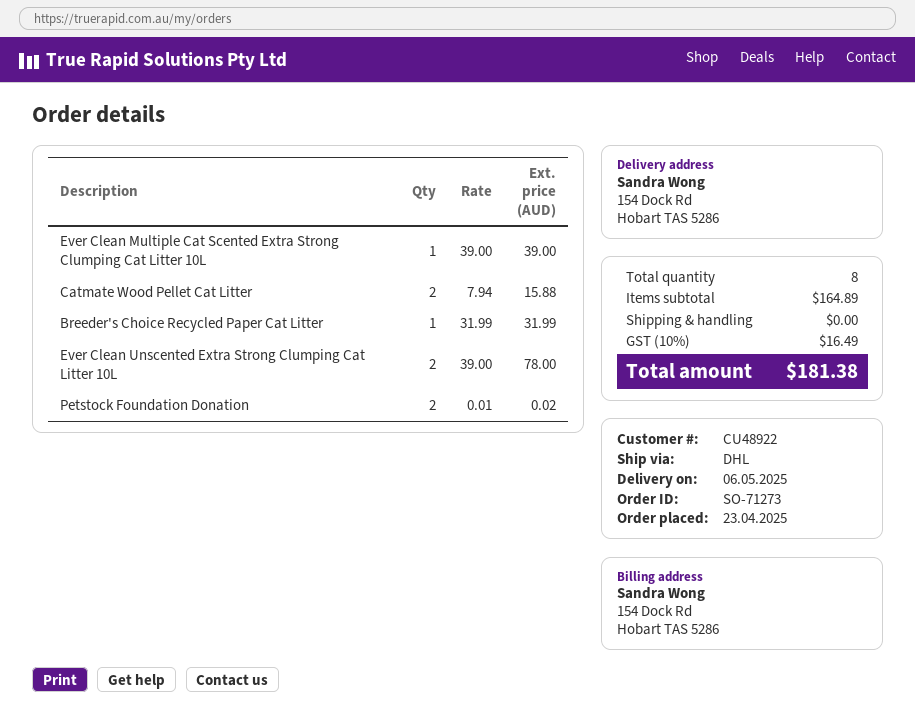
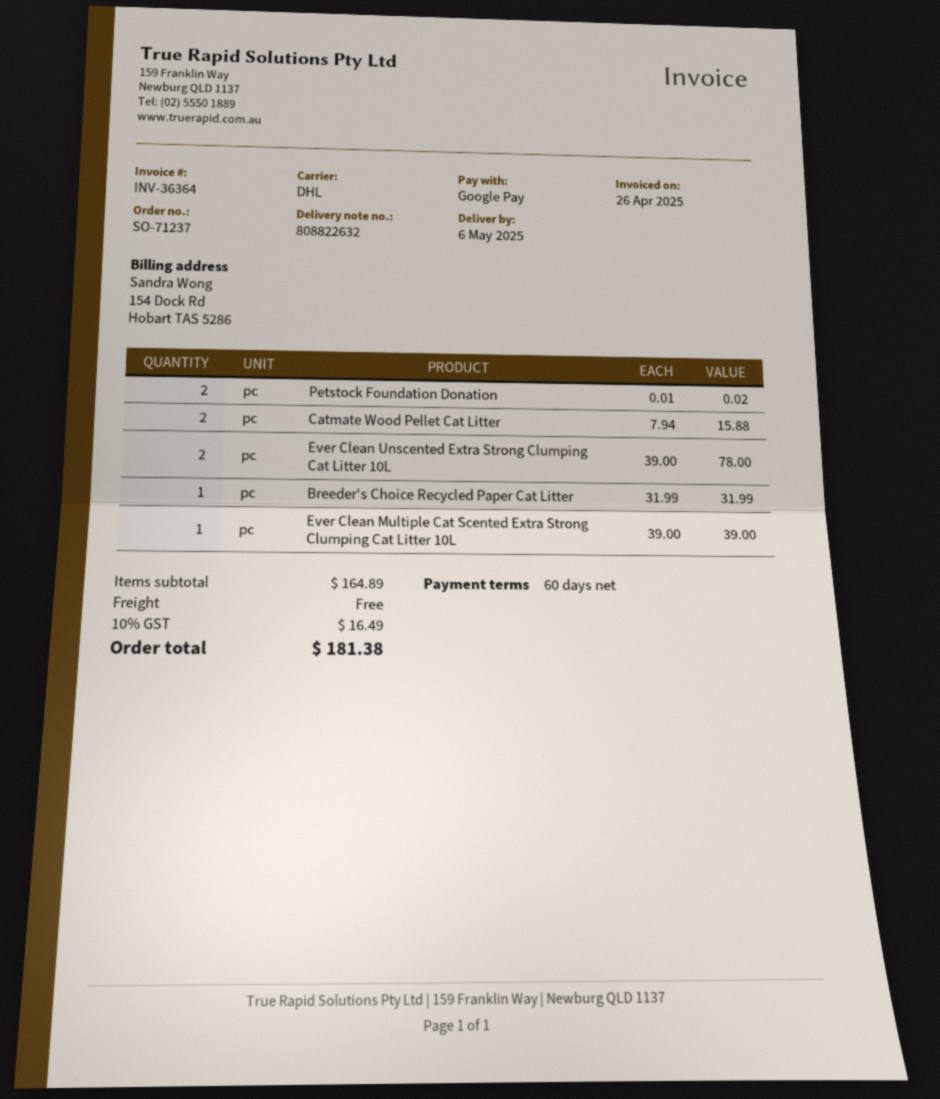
order number: SO-71273 -> SO-71237

